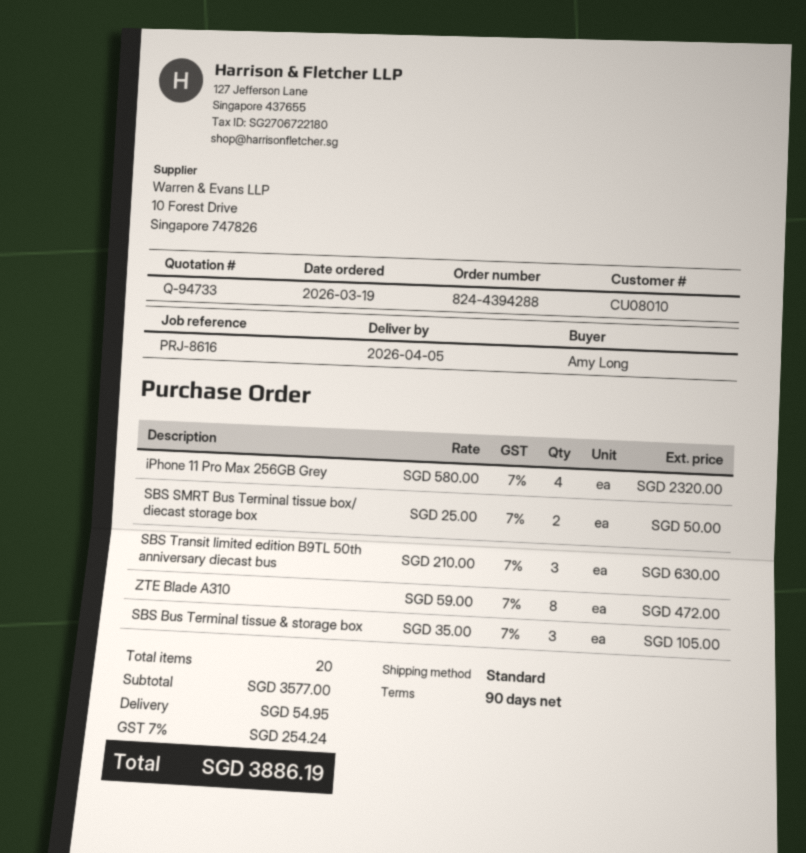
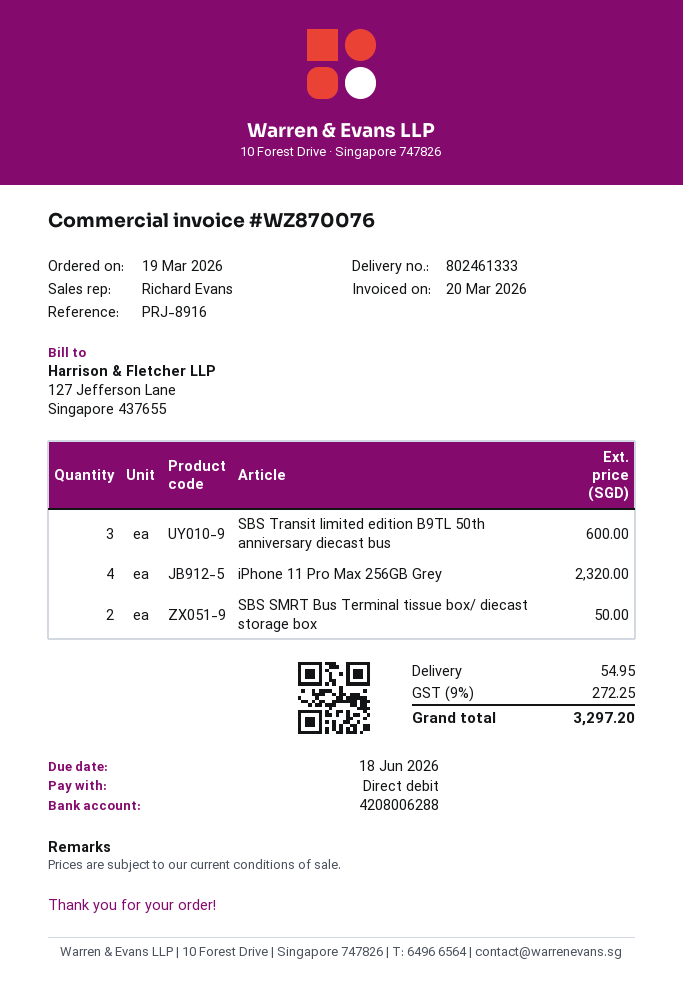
reference: PRJ-8616 -> PRJ-8916
SBS Transit limited edition B9TL 50th anniversary diecast bus: 3 for 630.00 -> 3 for 600.00
ZTE Blade A310: 8 for 472.00 -> none
SBS Bus Terminal tissue & storage box: 3 for 105.00 -> none
tax: 7% = 254.24 -> 9% = 272.25
total: 3886.19 -> 3297.20

